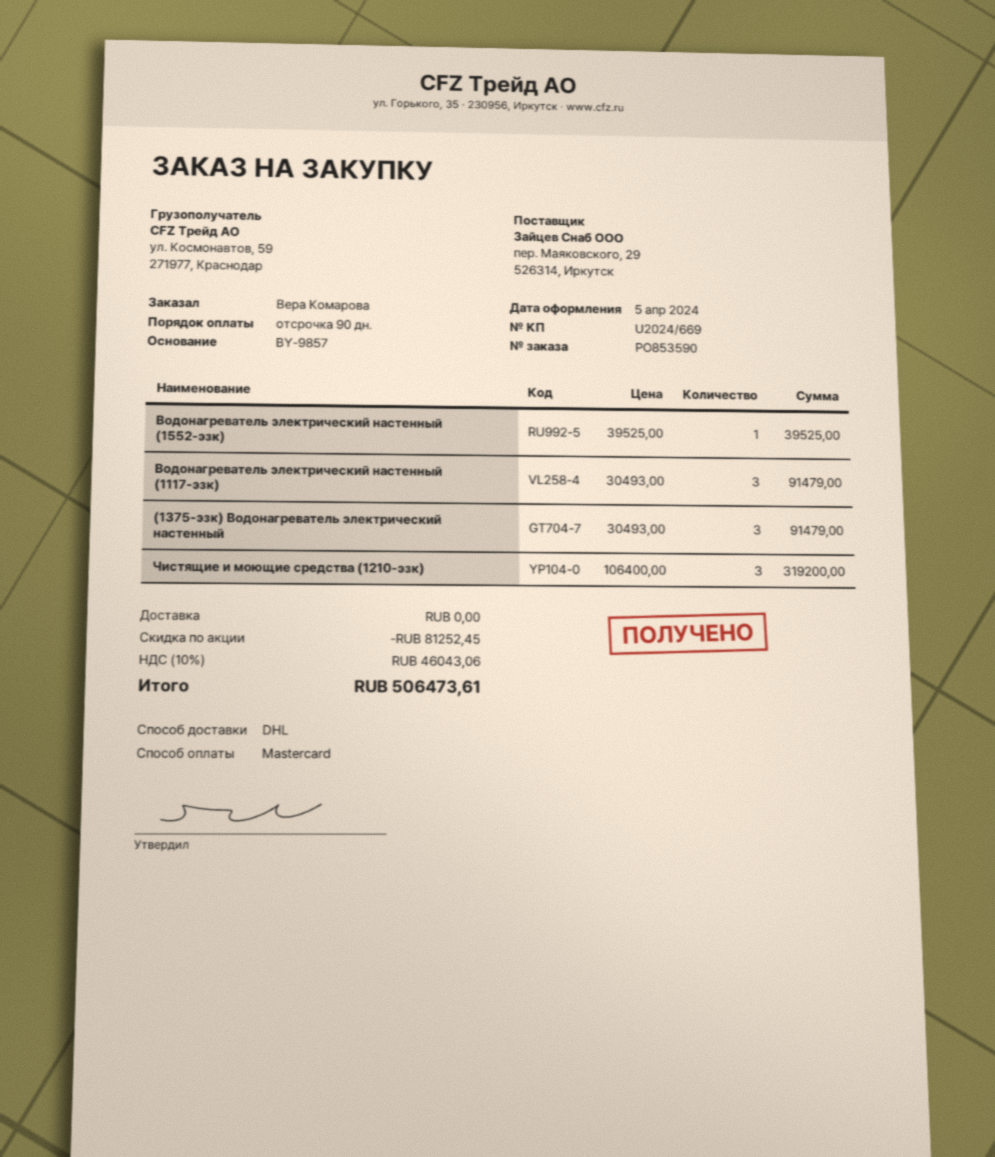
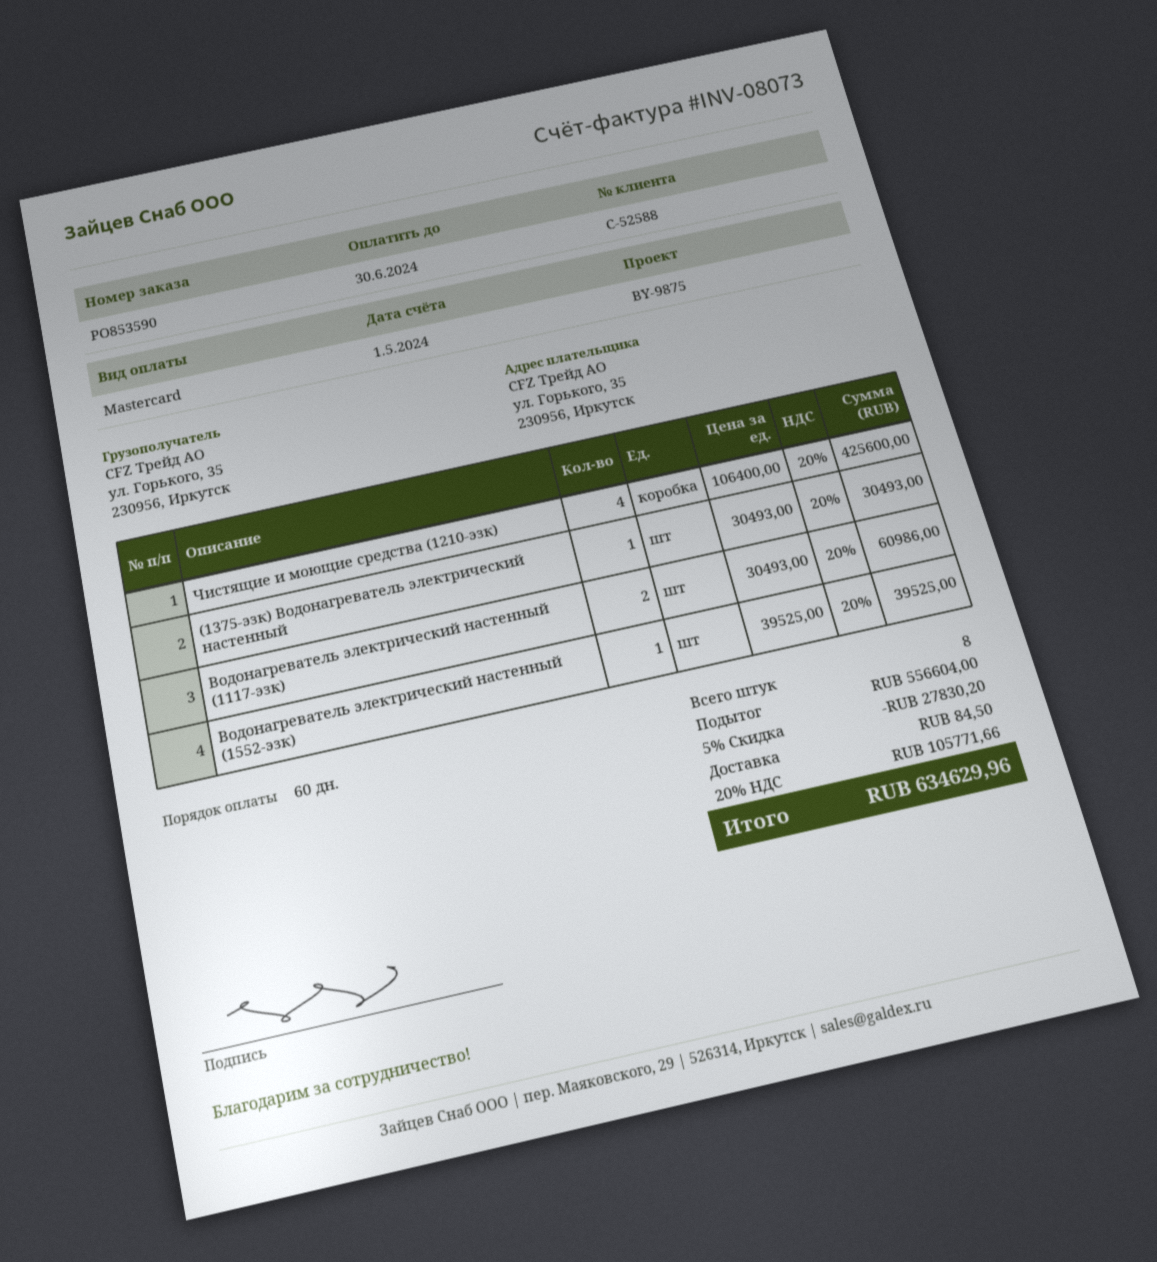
payment terms: 90 days -> 60 days
reference: BY-9857 -> BY-9875
ship to: ул. Космонавтов, 59, 271977, Краснодар -> ул. Горького, 35, 230956, Иркутск
Водонагреватель электрический настенный (1117-эзк): 3 x 30493.00 = 91479.00 -> 2 x 30493.00 = 60986.00
(1375-эзк) Водонагреватель электрический настенный: 3 x 30493.00 = 91479.00 -> 1 x 30493.00 = 30493.00
Чистящие и моющие средства (1210-эзк): 3 x 106400.00 = 319200.00 -> 4 x 106400.00 = 425600.00
discount: 81252.45 -> 27830.20
shipping: 0.00 -> 84.50
tax: 10% = 46043.06 -> 20% = 105771.66
total: 506473.61 -> 634629.96

